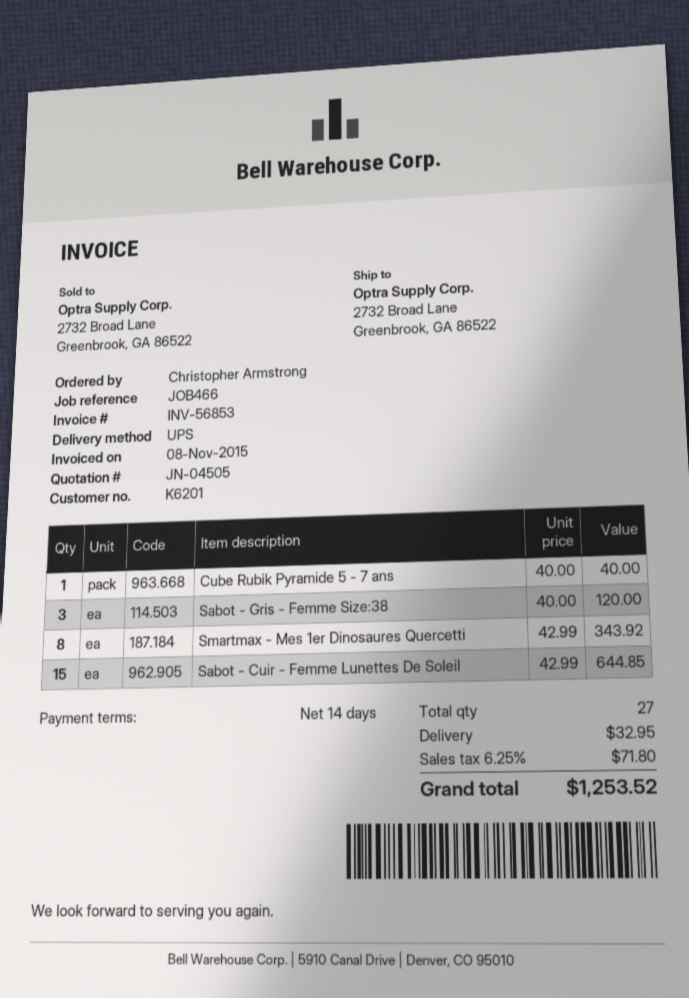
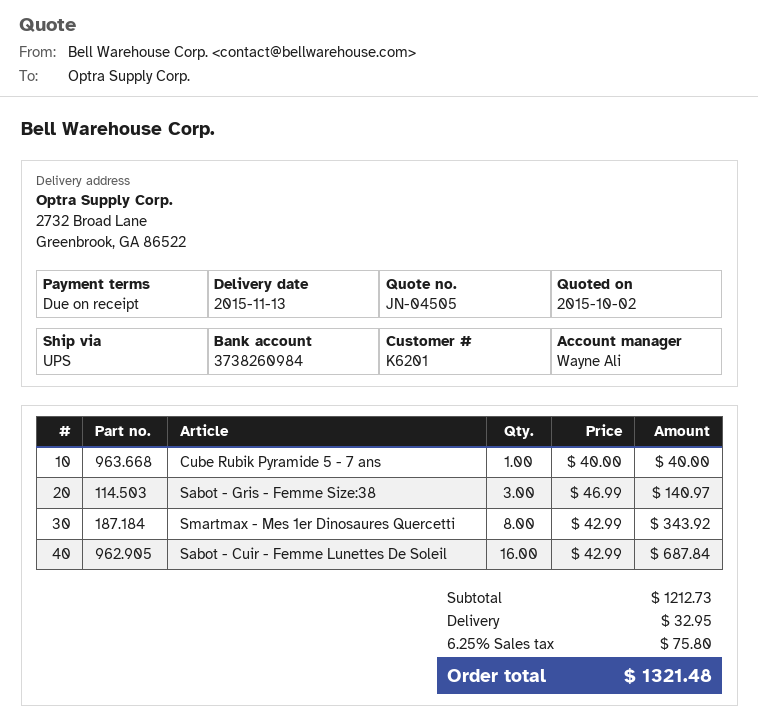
payment terms: 14 days -> on receipt
Sabot - Gris - Femme Size:38: 3 x 40.00 = 120.00 -> 3 x 46.99 = 140.97
Sabot - Cuir - Femme Lunettes De Soleil: 15 x 42.99 = 644.85 -> 16 x 42.99 = 687.84
tax: 6.25% = 71.80 -> 6.25% = 75.80
total: 1253.52 -> 1321.48

